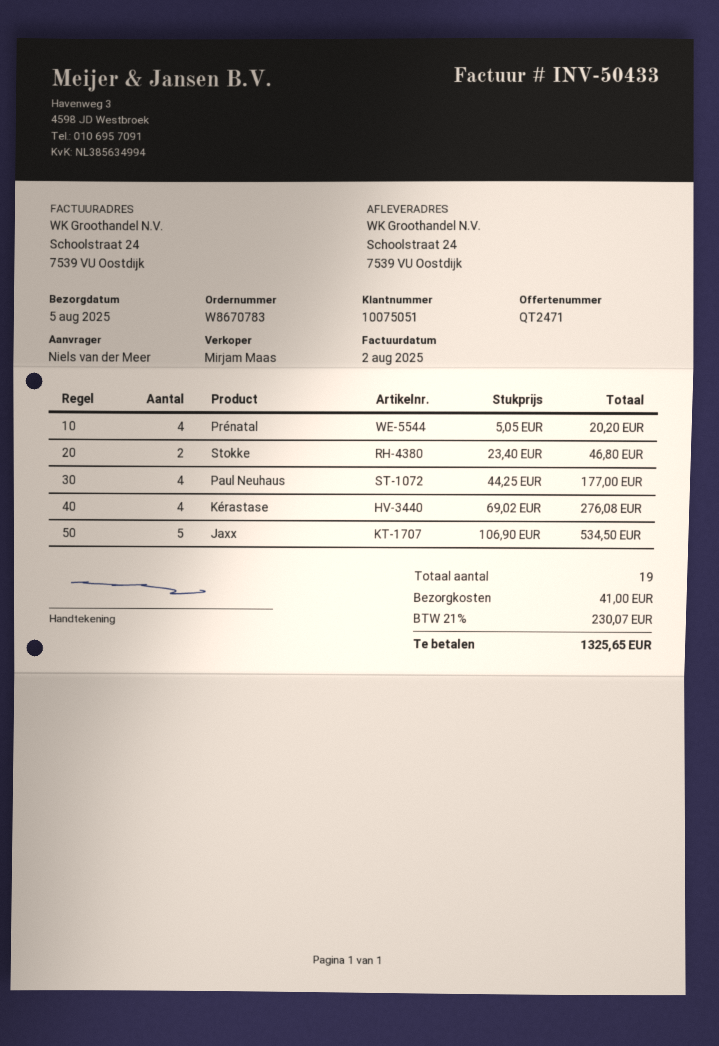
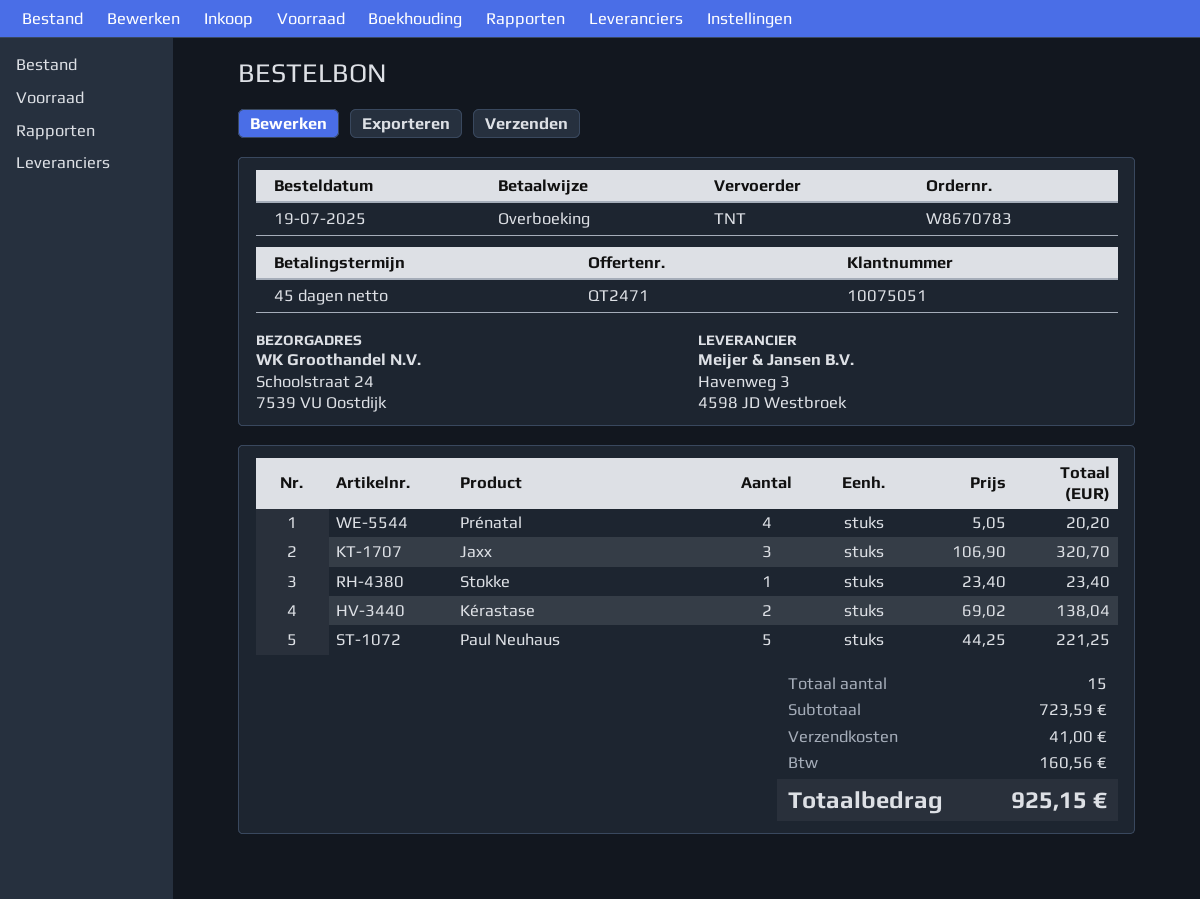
Stokke: 2 x 23.40 = 46.80 -> 1 x 23.40 = 23.40
Paul Neuhaus: 4 x 44.25 = 177.00 -> 5 x 44.25 = 221.25
Kérastase: 4 x 69.02 = 276.08 -> 2 x 69.02 = 138.04
Jaxx: 5 x 106.90 = 534.50 -> 3 x 106.90 = 320.70
total quantity: 19 -> 15
tax: 230.07 -> 160.56
total: 1325.65 -> 925.15

